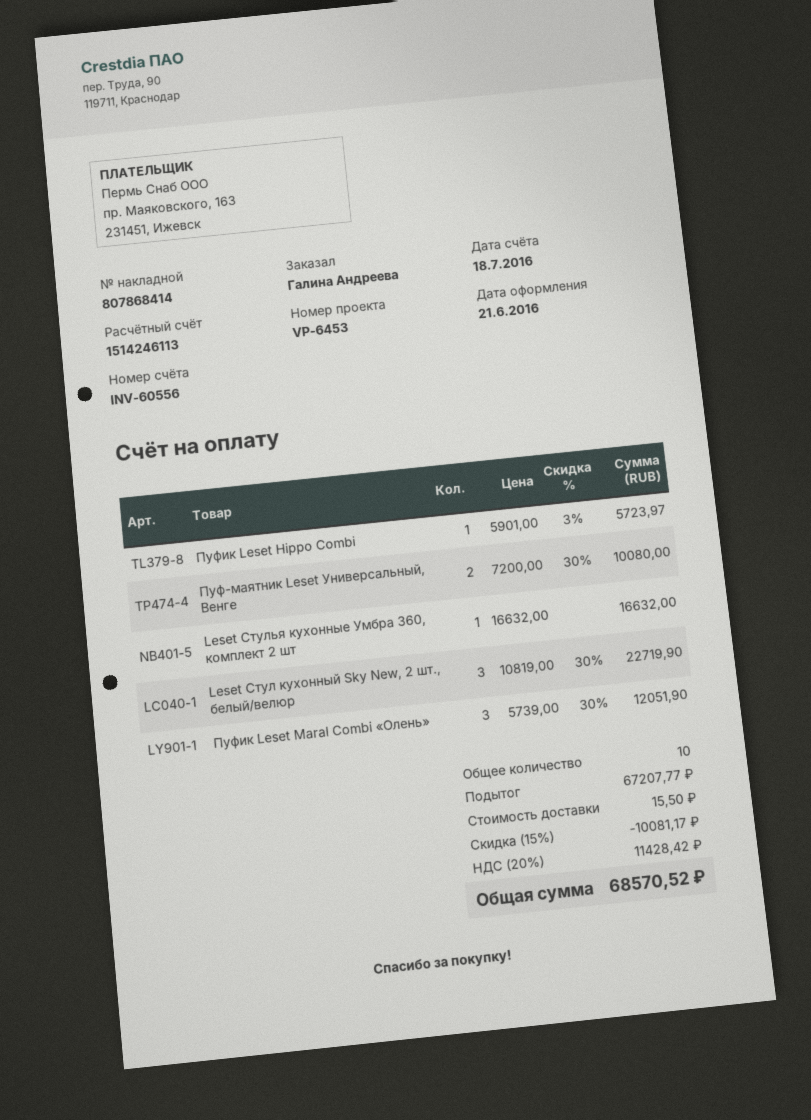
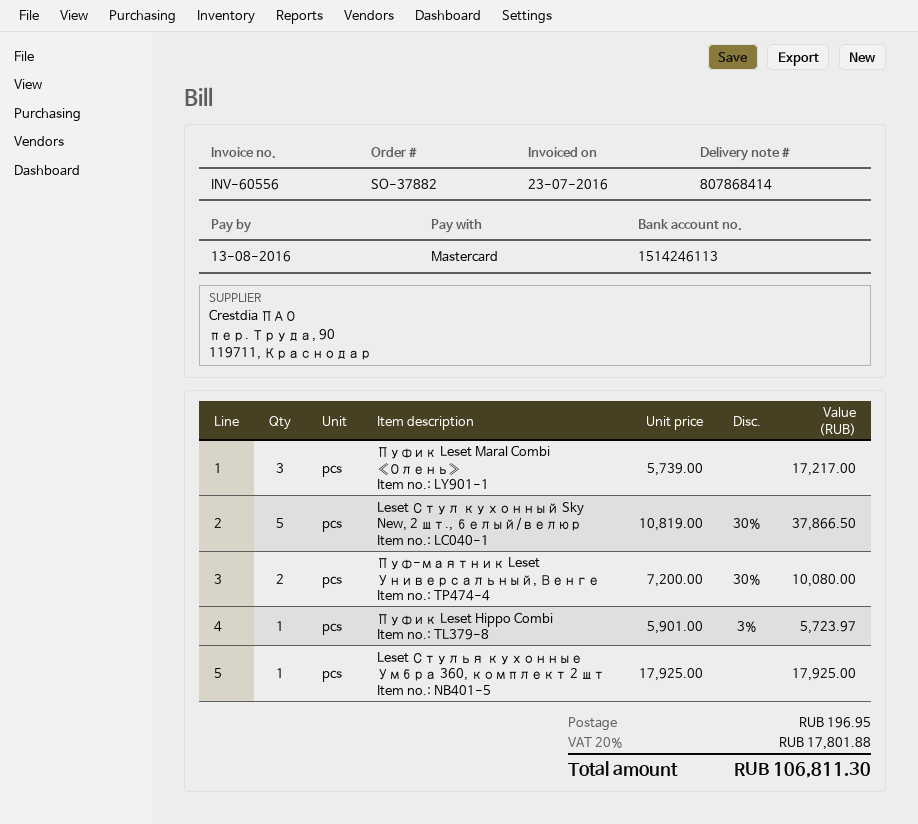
invoice date: 2016-07-18 -> 2016-07-23
Leset Стулья кухонные Умбра 360, комплект 2 шт: 1 x 16632.00 = 16632.00 -> 1 x 17925.00 = 17925.00
Leset Стул кухонный Sky New, 2 шт., белый/велюр: 3 x 10819.00 - 30% = 22719.90 -> 5 x 10819.00 - 30% = 37866.50
Пуфик Leset Maral Combi «Олень»: 3 x 5739.00 - 30% = 12051.90 -> 3 x 5739.00 = 17217.00
discount: 15% = 10081.17 -> none
shipping: 15.50 -> 196.95
tax: 20% = 11428.42 -> 20% = 17801.88
total: 68570.52 -> 106811.30

